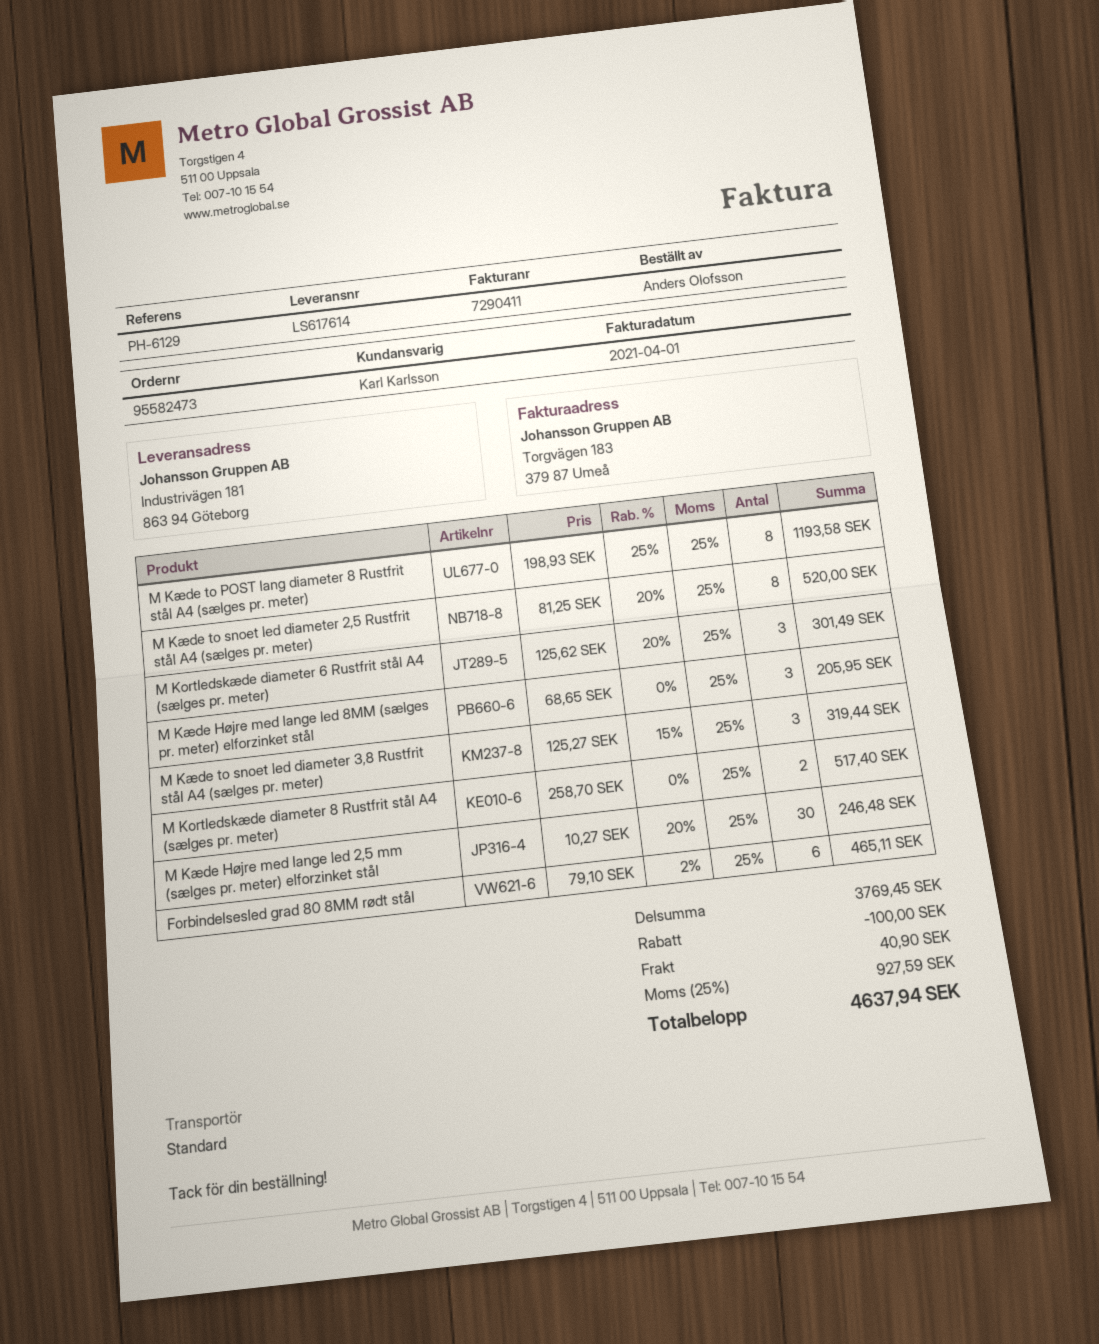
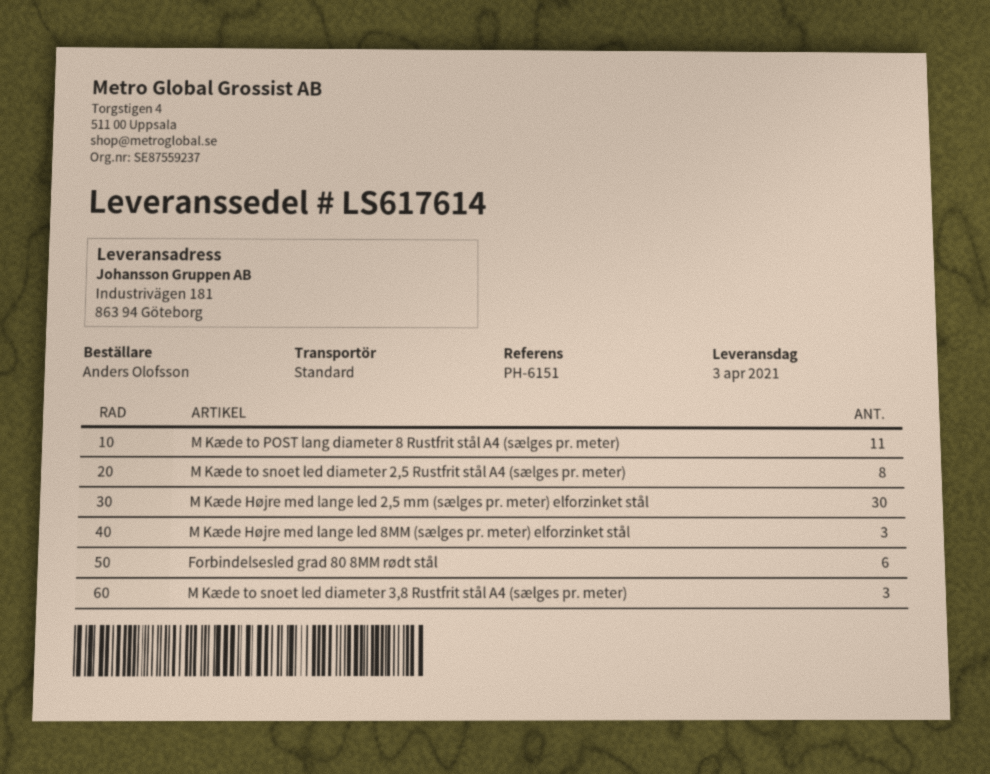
reference: PH-6129 -> PH-6151
M Kæde to POST lang diameter 8 Rustfrit stål A4 (sælges pr. meter): 8 -> 11
M Kortledskæde diameter 6 Rustfrit stål A4 (sælges pr. meter): 3 -> none
M Kortledskæde diameter 8 Rustfrit stål A4 (sælges pr. meter): 2 -> none

